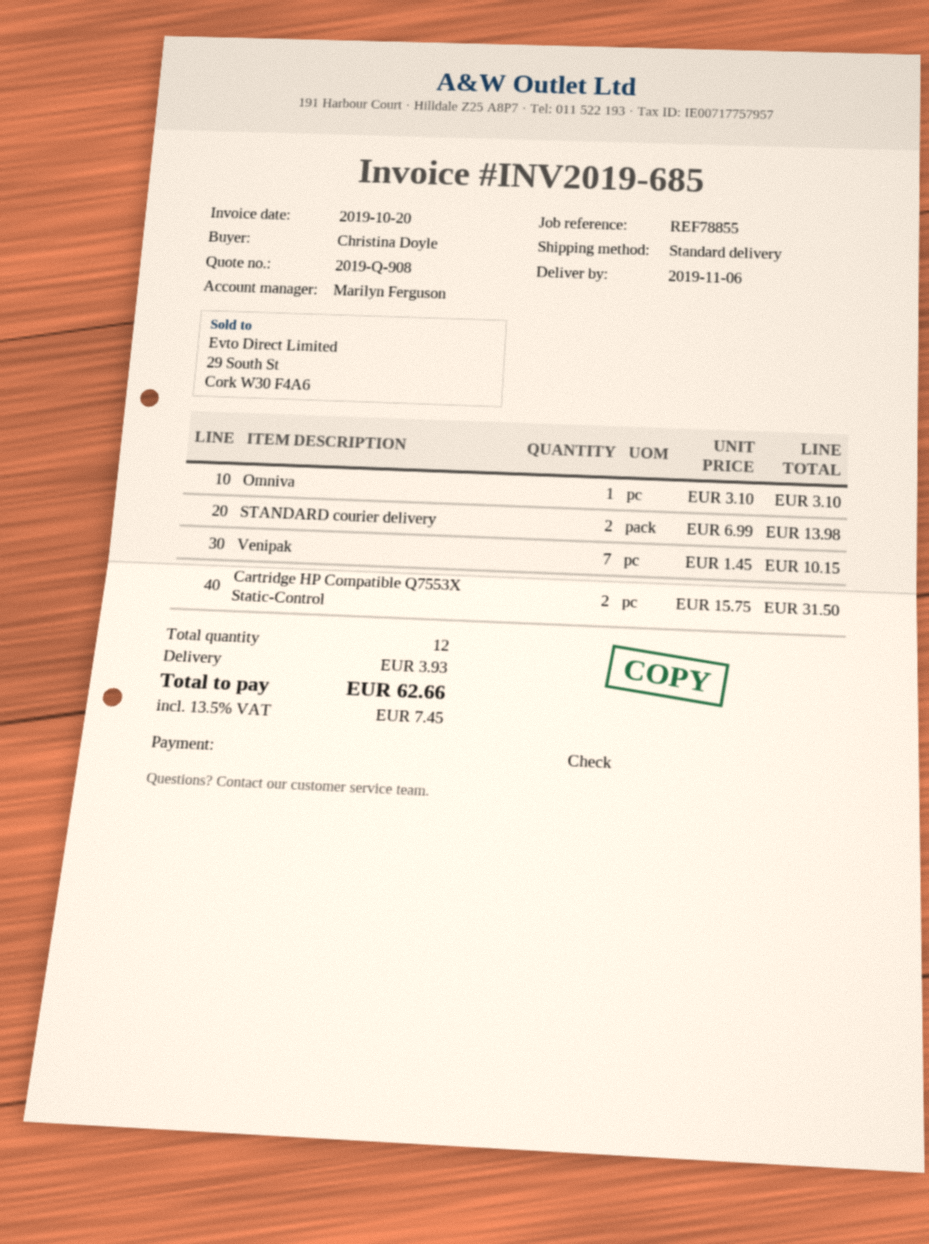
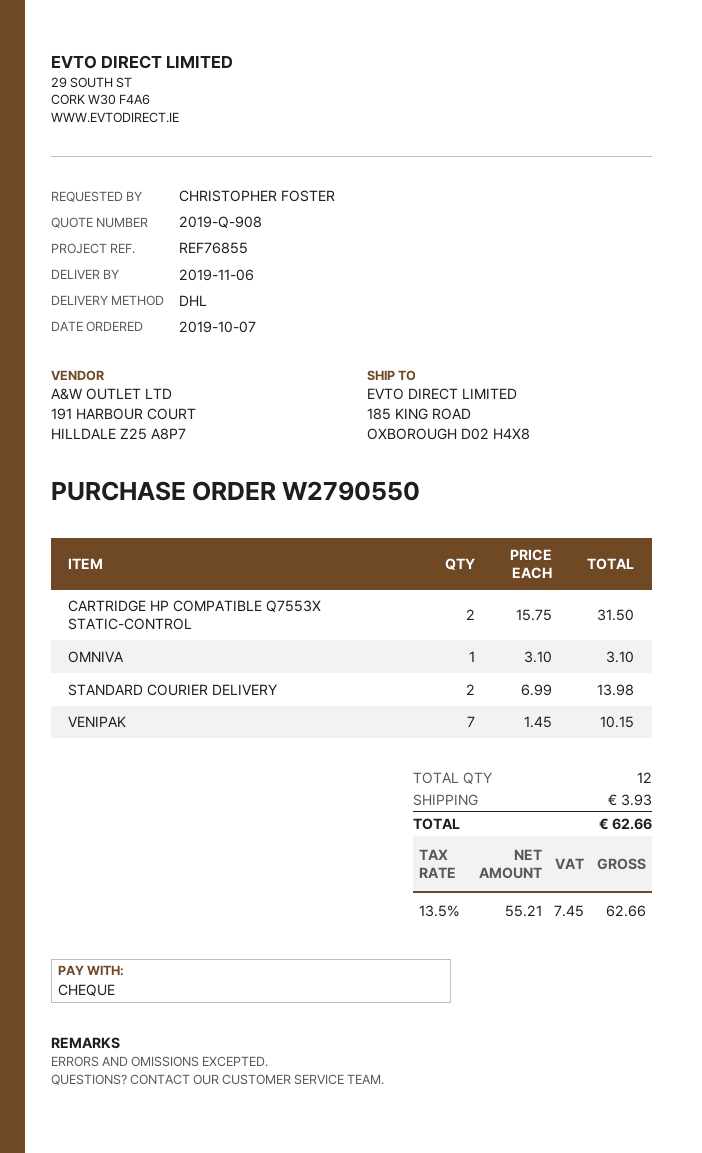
reference: REF78855 -> REF76855
ordered by: Christina Doyle -> CHRISTOPHER FOSTER
shipping method: standard -> DHL

